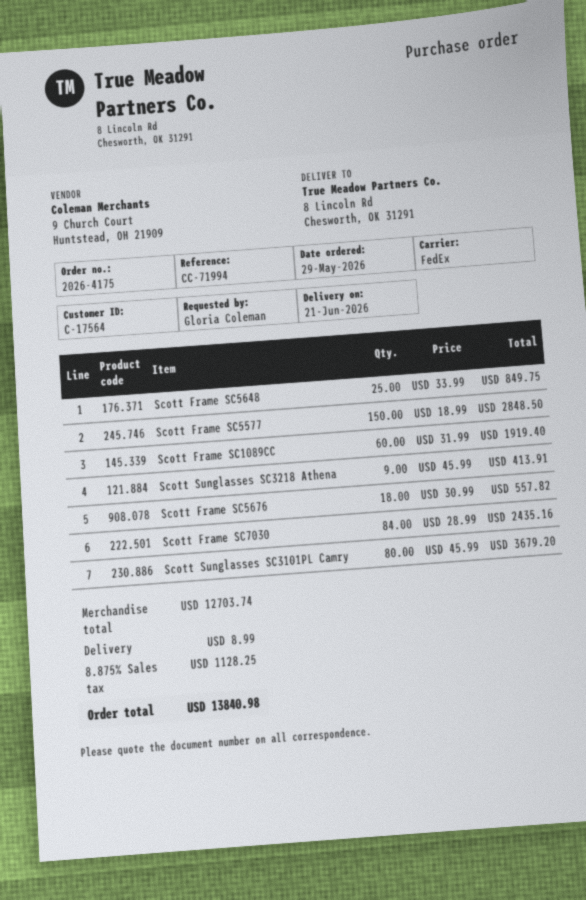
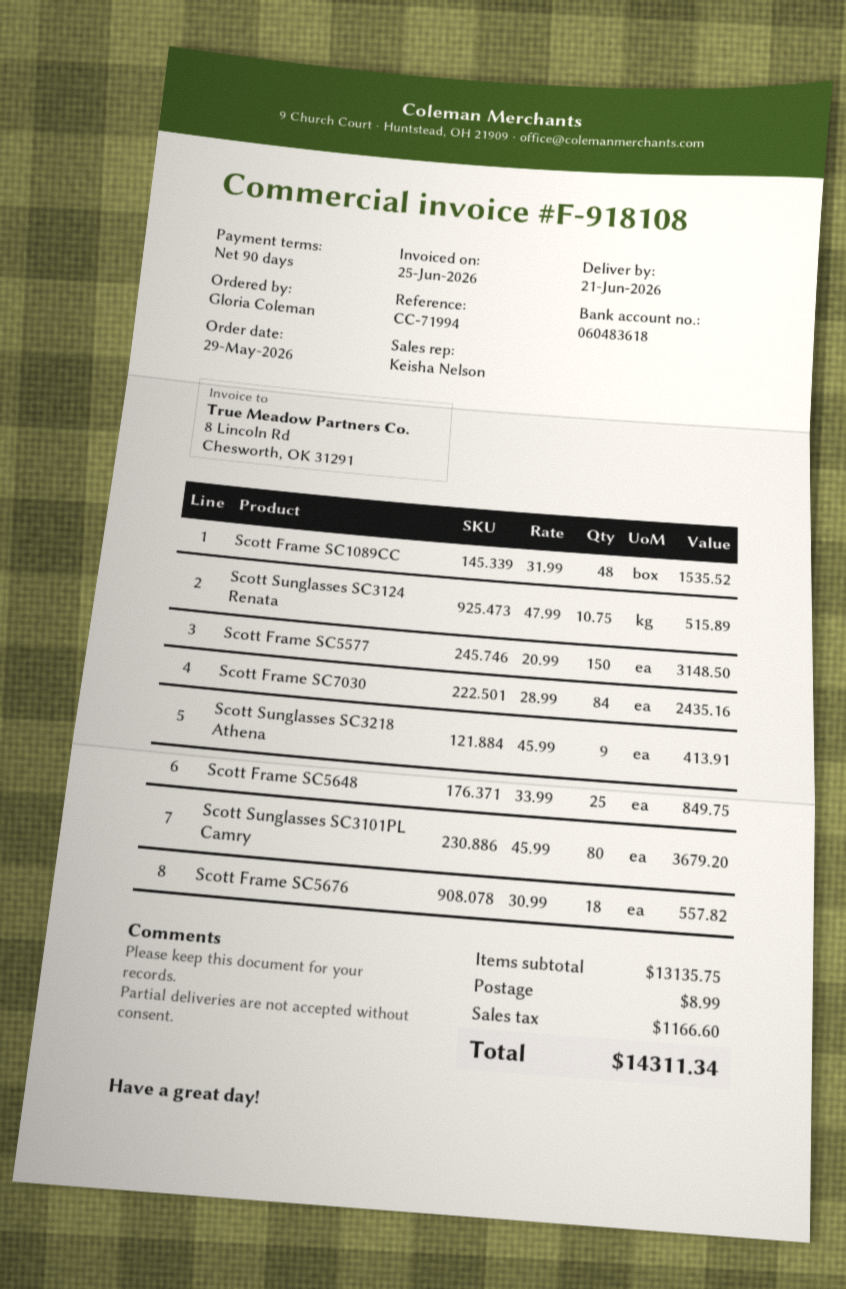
Scott Frame SC5577: 150 x 18.99 = 2848.50 -> 150 x 20.99 = 3148.50
Scott Frame SC1089CC: 60 x 31.99 = 1919.40 -> 48 x 31.99 = 1535.52
Scott Sunglasses SC3124 Renata: none -> 10.75 x 47.99 = 515.89
subtotal: 12703.74 -> 13135.75
tax: 1128.25 -> 1166.60
total: 13840.98 -> 14311.34

